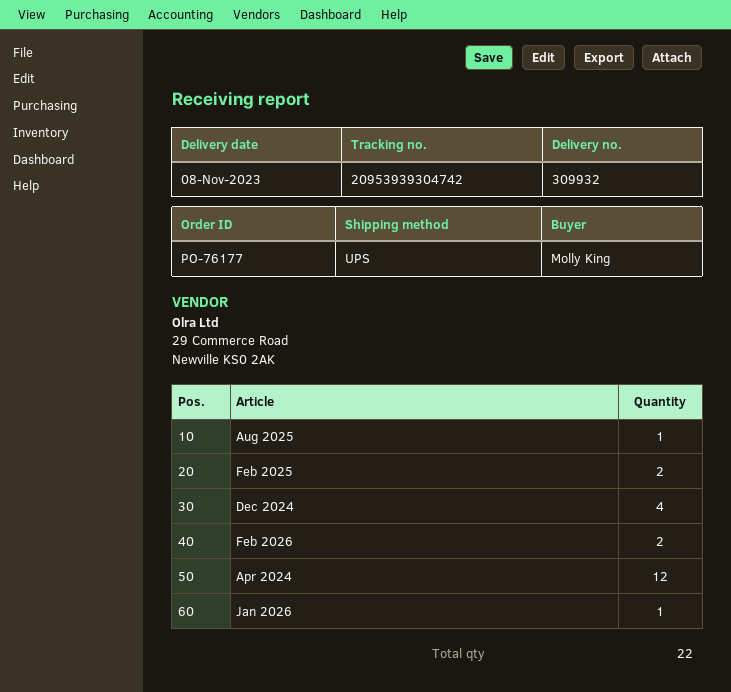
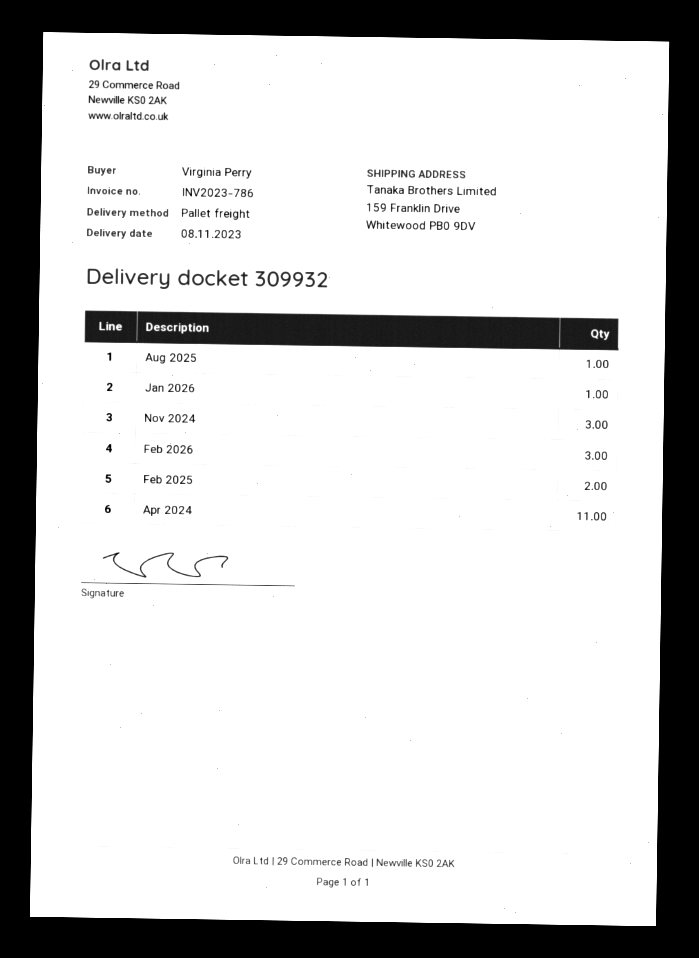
ordered by: Molly King -> Virginia Perry
shipping method: UPS -> pallet freight
Dec 2024: 4 -> none
Feb 2026: 2 -> 3
Apr 2024: 12 -> 11
Nov 2024: none -> 3

